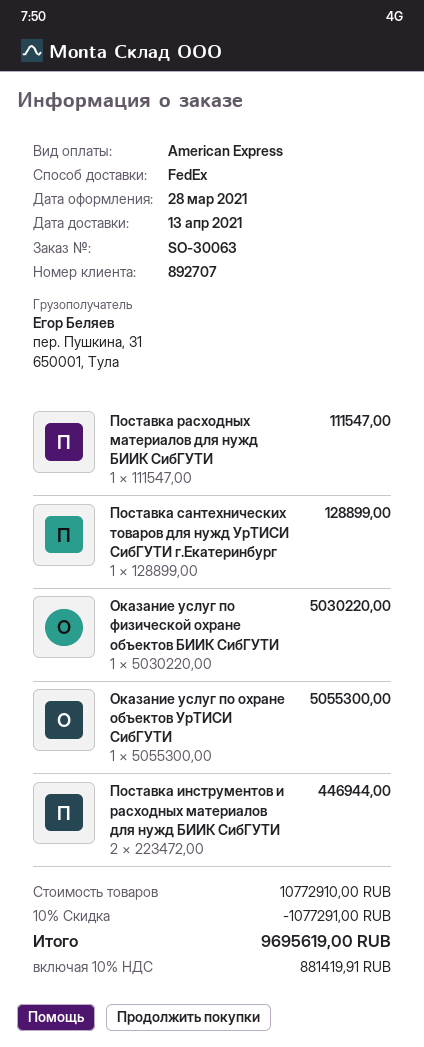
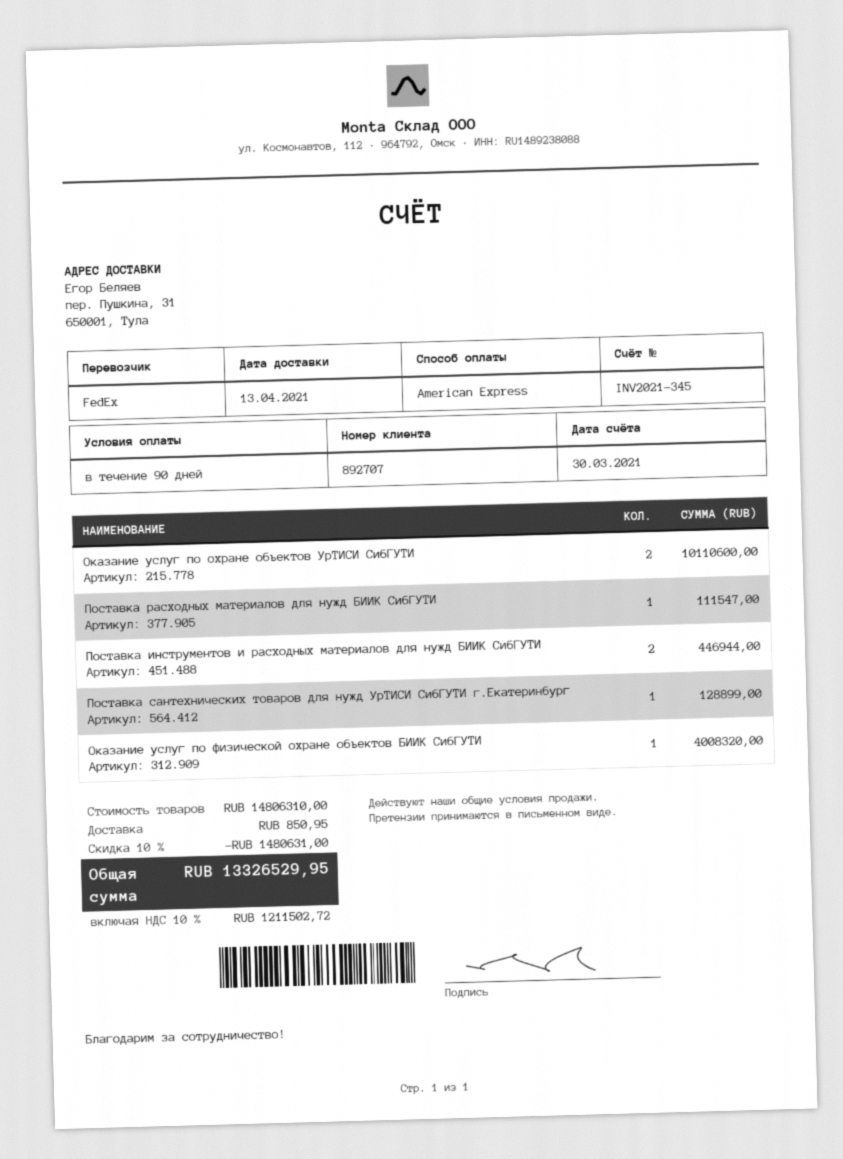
Оказание услуг по физической охране объектов БИИК СибГУТИ: 1 for 5030220.00 -> 1 for 4008320.00
Оказание услуг по охране объектов УрТИСИ СибГУТИ: 1 for 5055300.00 -> 2 for 10110600.00
subtotal: 10772910.00 -> 14806310.00
discount: 10% = 1077291.00 -> 10% = 1480631.00
shipping: none -> 850.95
tax: 10% = 881419.91 -> 10% = 1211502.72
total: 9695619.00 -> 13326529.95

